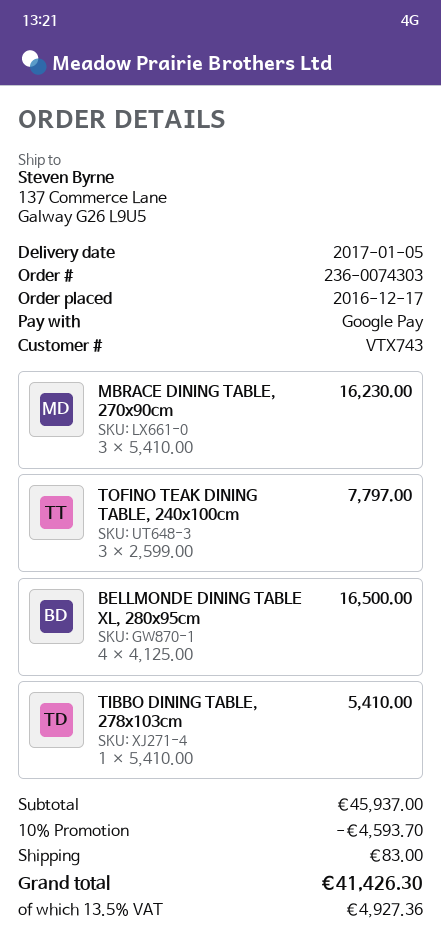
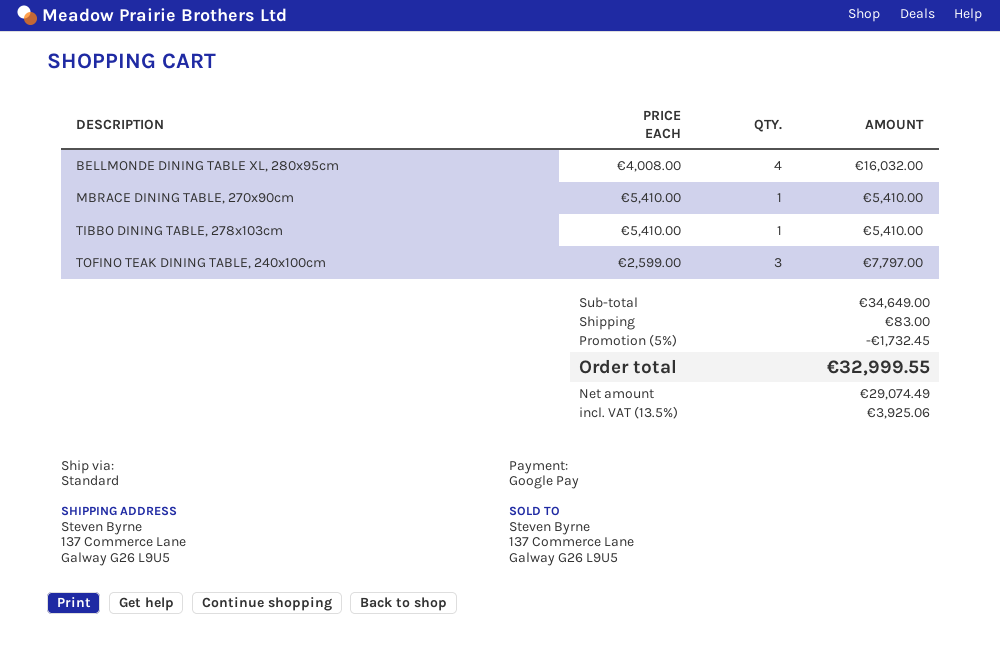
MBRACE DINING TABLE, 270x90cm: 3 x 5410.00 = 16230.00 -> 1 x 5410.00 = 5410.00
BELLMONDE DINING TABLE XL, 280x95cm: 4 x 4125.00 = 16500.00 -> 4 x 4008.00 = 16032.00
subtotal: 45937.00 -> 34649.00
discount: 10% = 4593.70 -> 5% = 1732.45
tax: 13.5% = 4927.36 -> 13.5% = 3925.06
total: 41426.30 -> 32999.55

